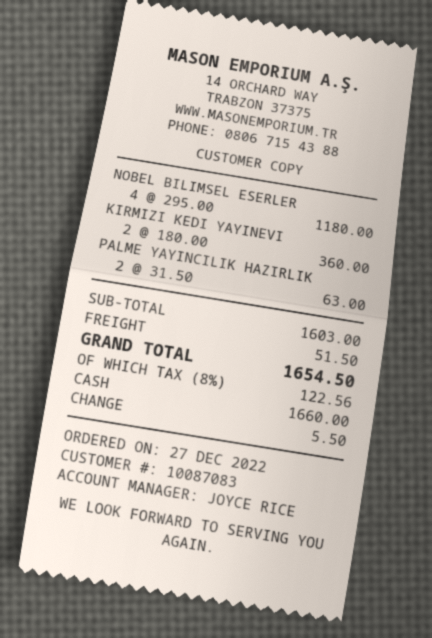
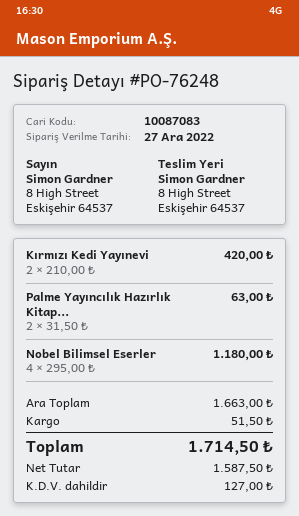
KIRMIZI KEDI YAYINEVI: 2 x 180.00 = 360.00 -> 2 x 210.00 = 420.00
subtotal: 1603.00 -> 1663.00
tax: 122.56 -> 127.00
total: 1654.50 -> 1714.50

